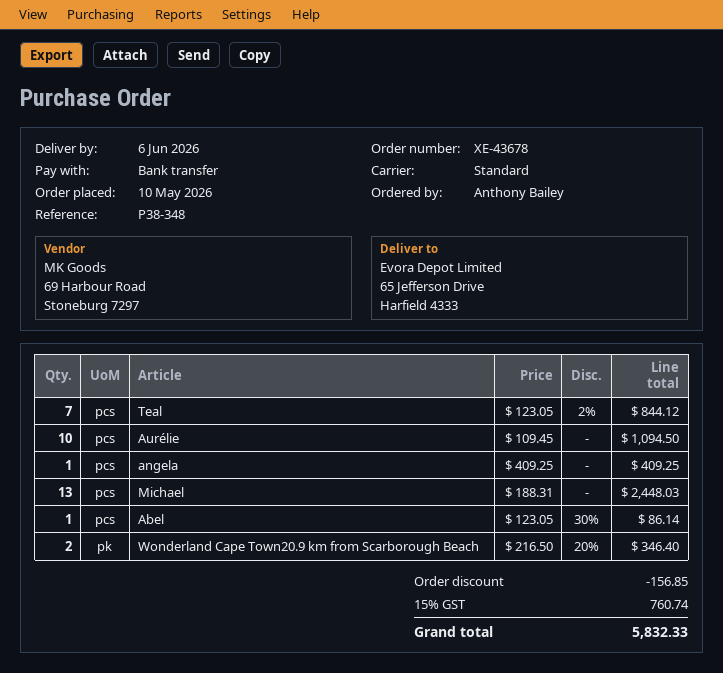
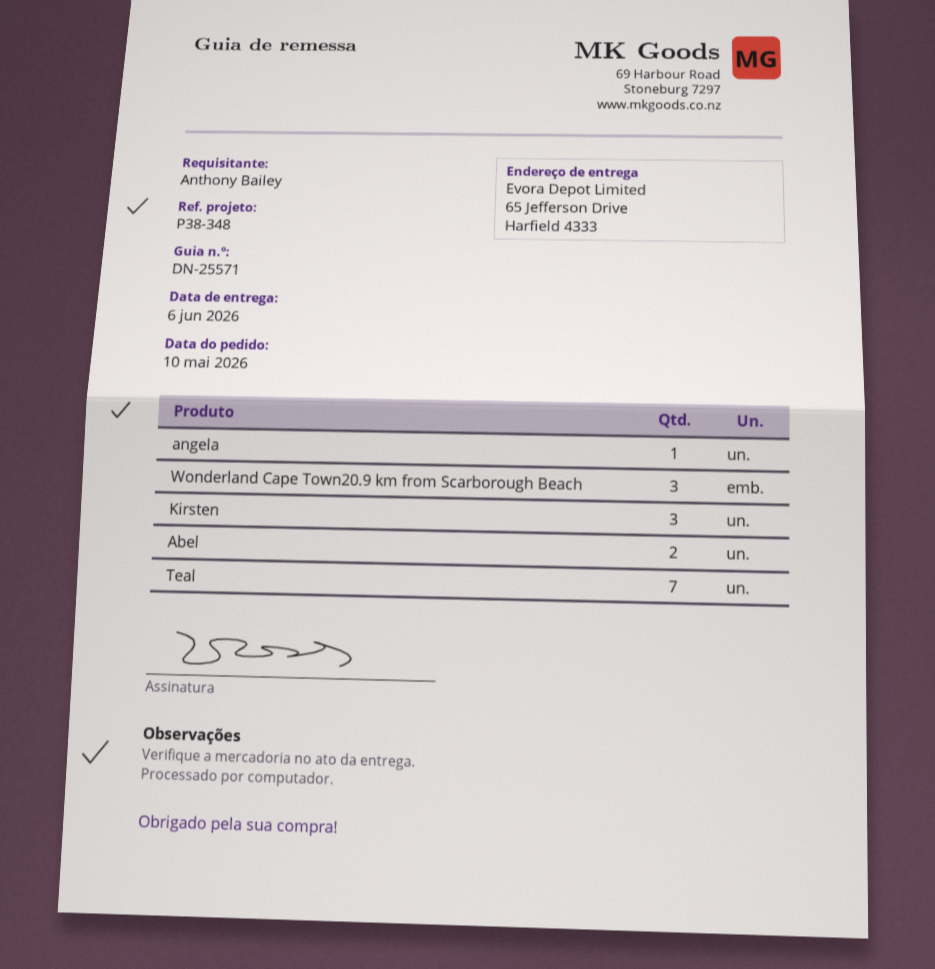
Aurélie: 10 -> none
Michael: 13 -> none
Abel: 1 -> 2
Wonderland Cape Town20.9 km from Scarborough Beach: 2 -> 3
Kirsten: none -> 3

